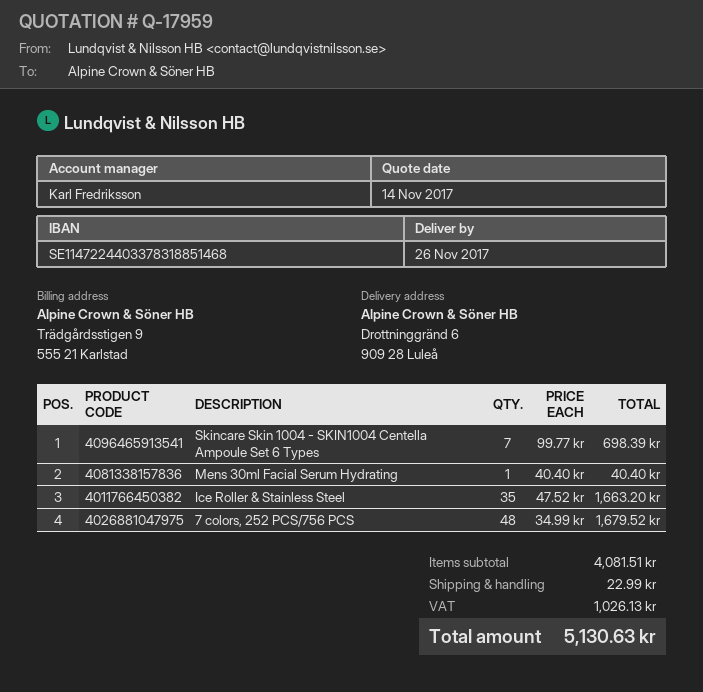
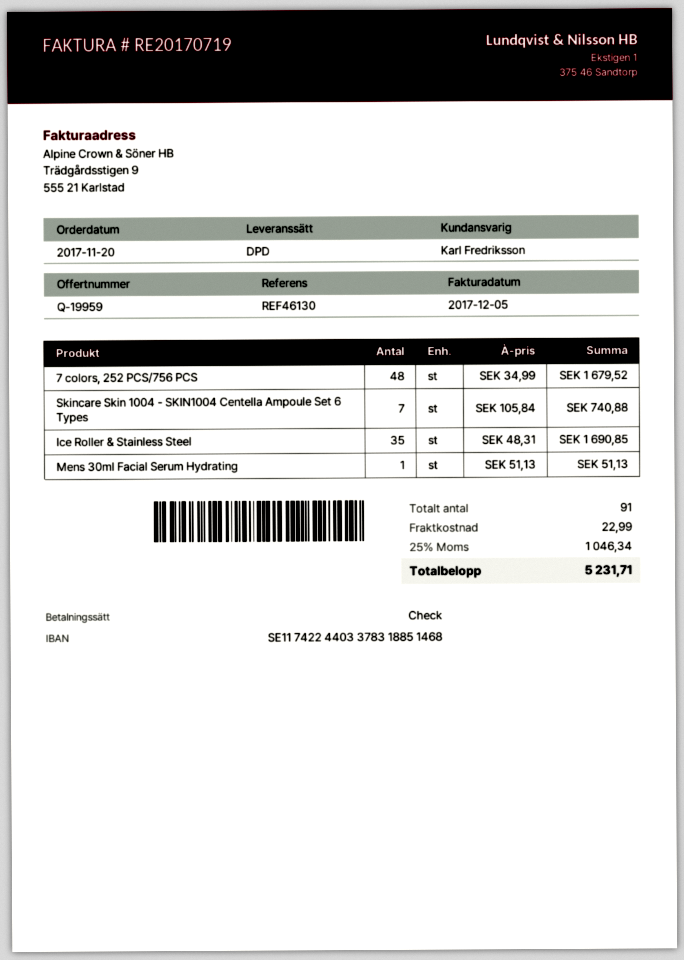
quote number: Q-17959 -> Q-19959
bank account: SE1147224403378318851468 -> SE1174224403378318851468
Skincare Skin 1004 - SKIN1004 Centella Ampoule Set 6 Types: 7 x 99.77 = 698.39 -> 7 x 105.84 = 740.88
Mens 30ml Facial Serum Hydrating: 1 x 40.40 = 40.40 -> 1 x 51.13 = 51.13
Ice Roller & Stainless Steel: 35 x 47.52 = 1663.20 -> 35 x 48.31 = 1690.85
tax: 1026.13 -> 1046.34
total: 5130.63 -> 5231.71

